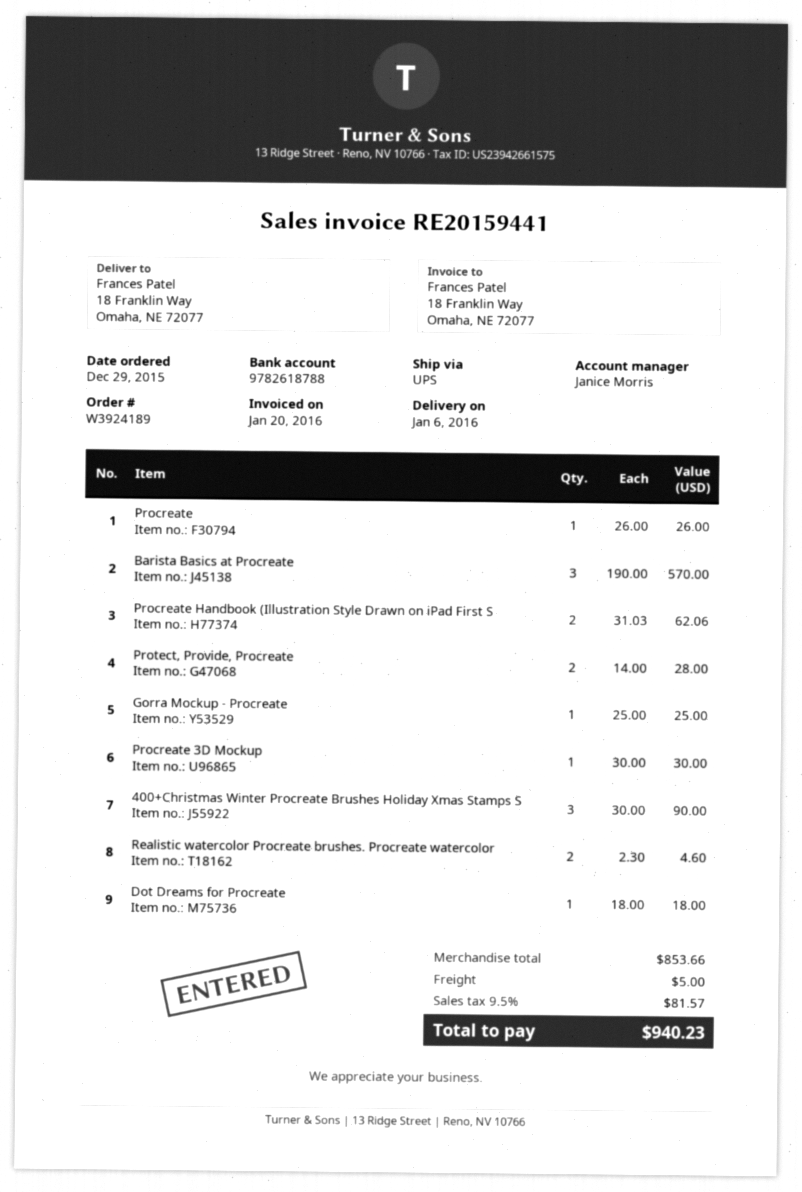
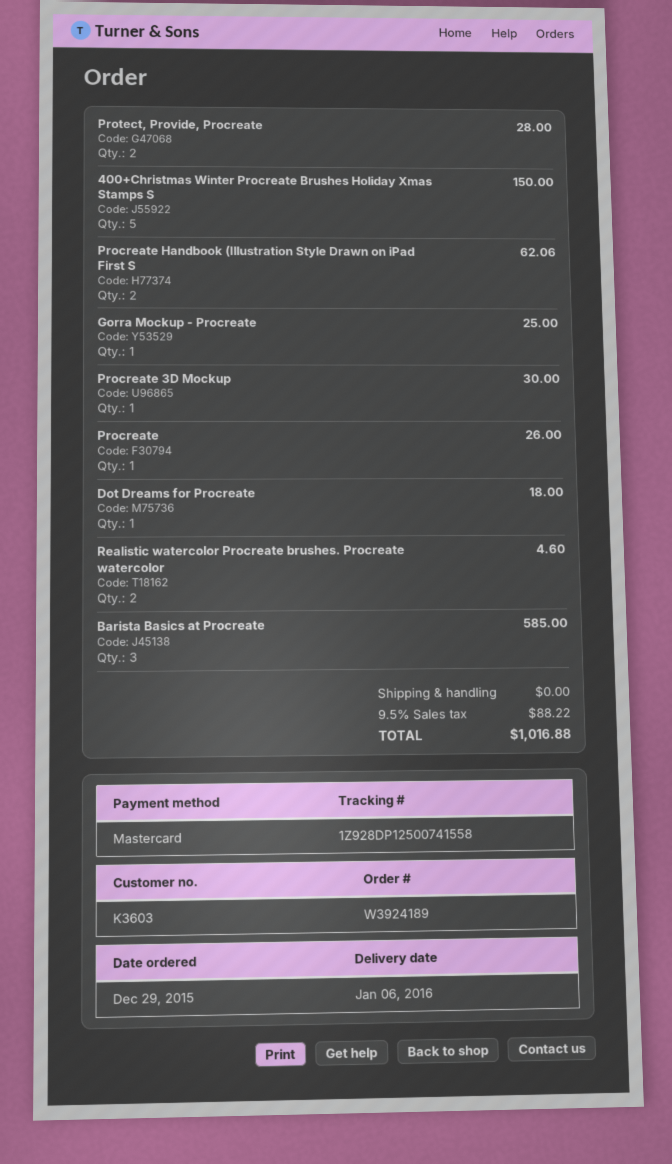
Barista Basics at Procreate: 3 for 570.00 -> 3 for 585.00
400+Christmas Winter Procreate Brushes Holiday Xmas Stamps S: 3 for 90.00 -> 5 for 150.00
shipping: 5.00 -> 0.00
tax: 9.5% = 81.57 -> 9.5% = 88.22
total: 940.23 -> 1016.88

